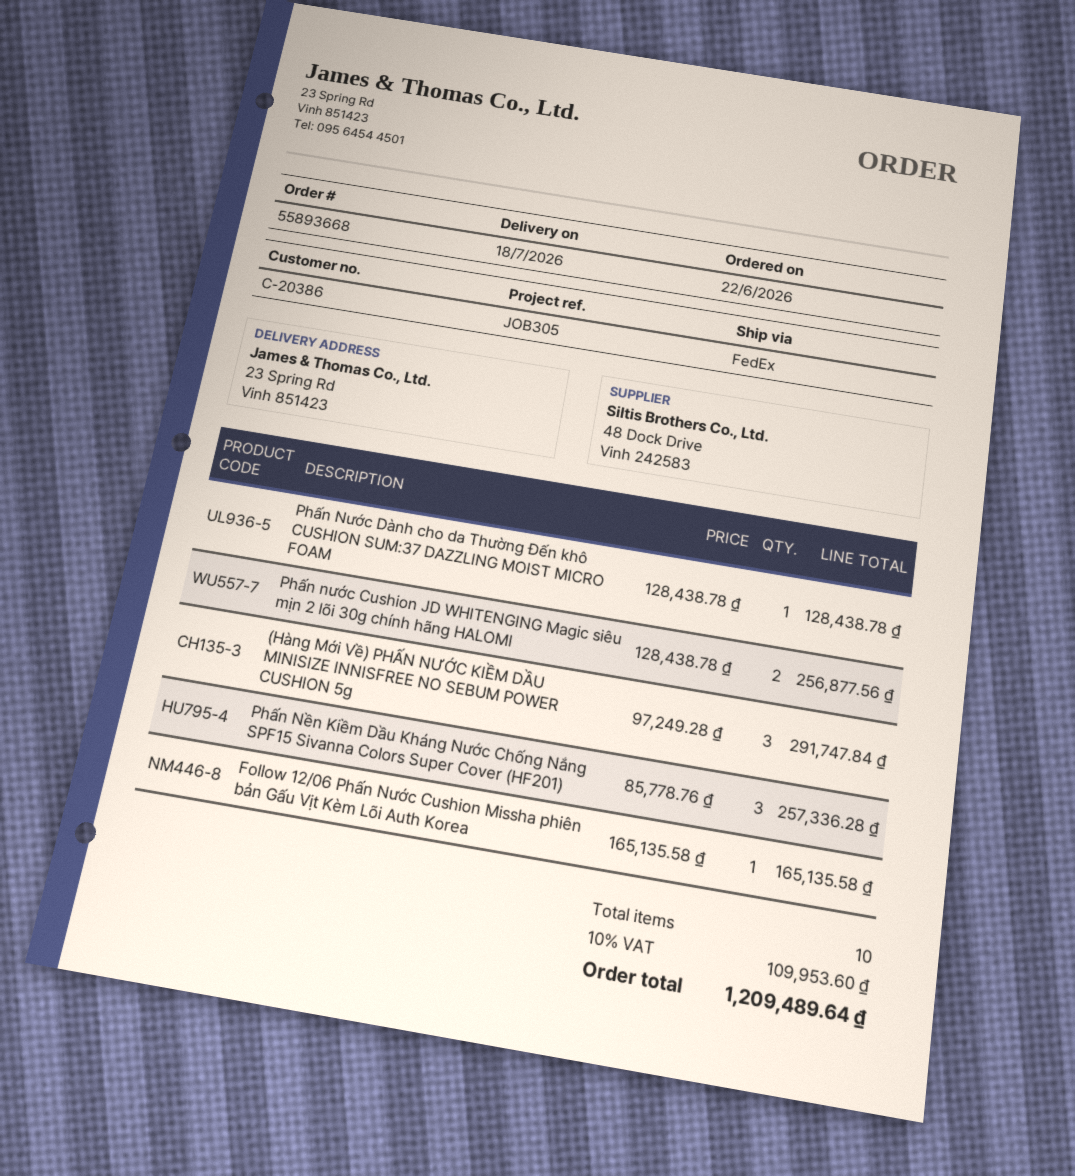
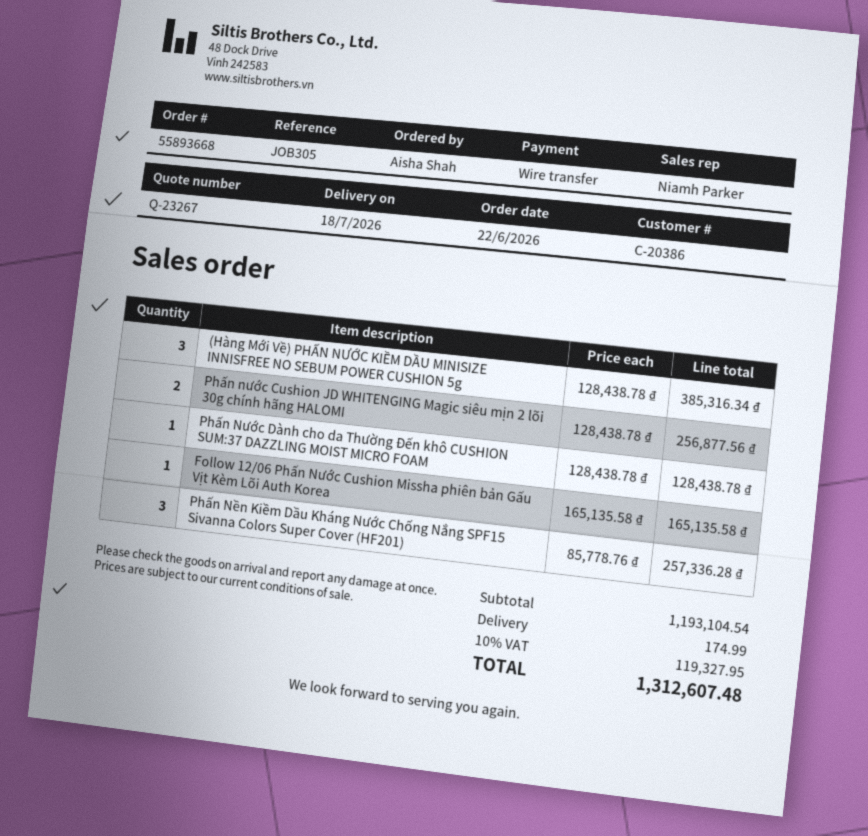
(Hàng Mới Về) PHẤN NƯỚC KIỀM DẦU MINISIZE INNISFREE NO SEBUM POWER CUSHION 5g: 3 x 97249.28 = 291747.84 -> 3 x 128438.78 = 385316.34
shipping: none -> 174.99
tax: 10% = 109953.60 -> 10% = 119327.95
total: 1209489.64 -> 1312607.48

